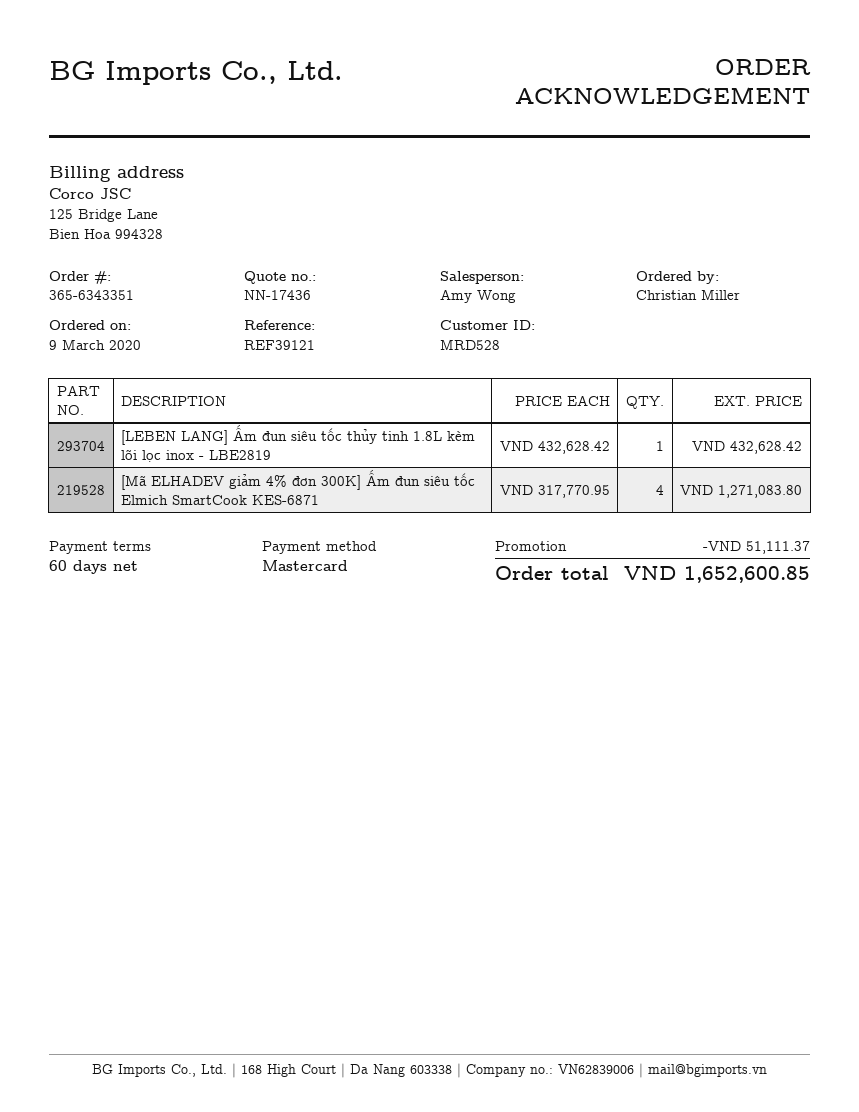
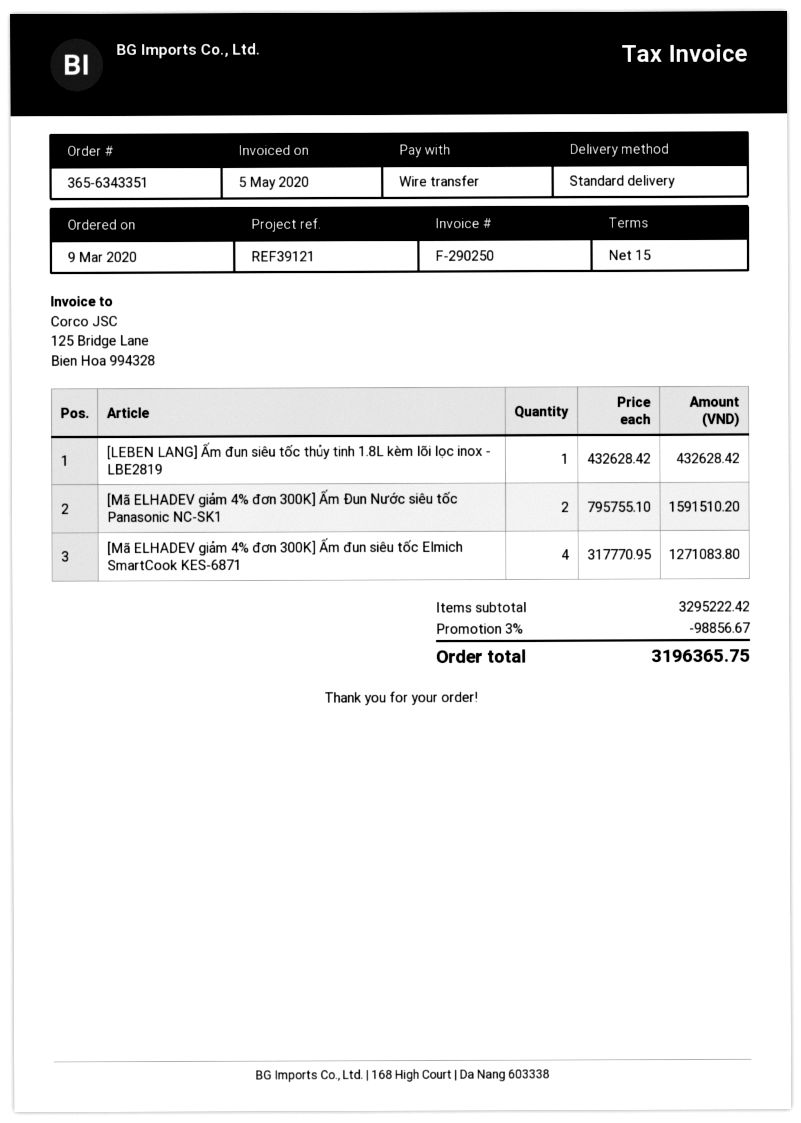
payment terms: 60 days -> 15 days
payment method: Mastercard -> bank transfer
[Mã ELHADEV giảm 4% đơn 300K] Ấm Đun Nước siêu tốc Panasonic NC-SK1: none -> 2 x 795755.10 = 1591510.20
discount: 51111.37 -> 98856.67
total: 1652600.85 -> 3196365.75

